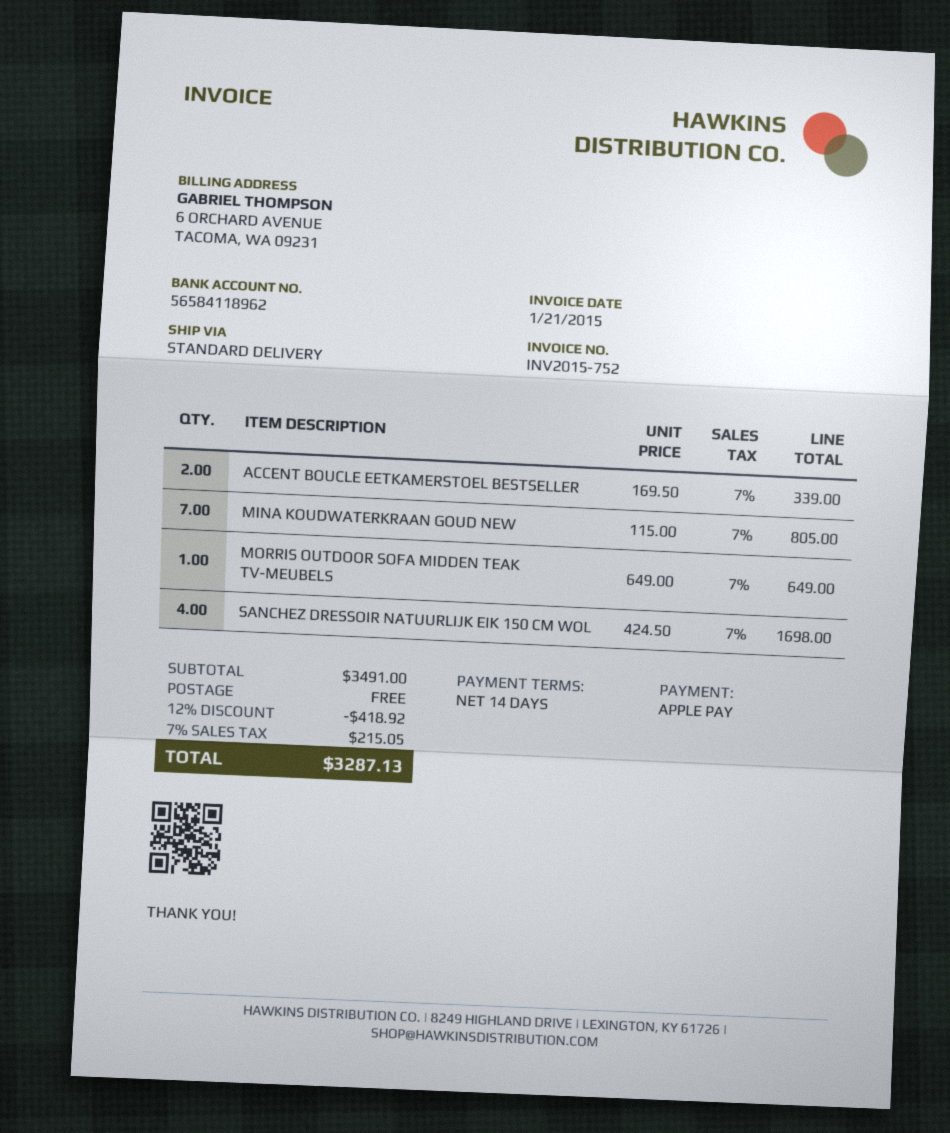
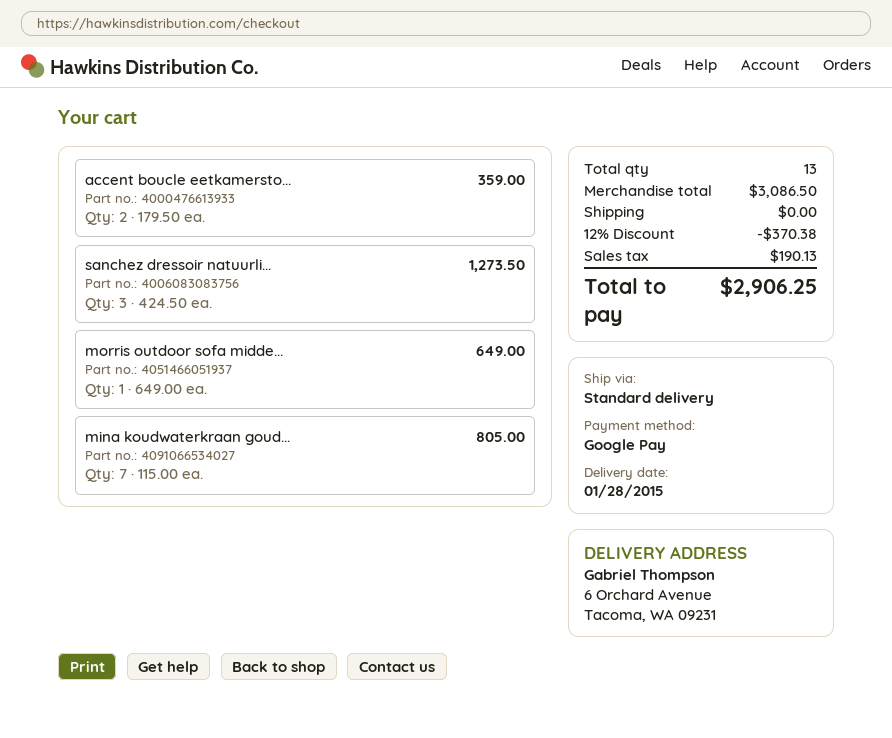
payment method: Apple Pay -> Google Pay
ACCENT BOUCLE EETKAMERSTOEL BESTSELLER: 2 x 169.50 = 339.00 -> 2 x 179.50 = 359.00
SANCHEZ DRESSOIR NATUURLIJK EIK 150 CM WOL: 4 x 424.50 = 1698.00 -> 3 x 424.50 = 1273.50
subtotal: 3491.00 -> 3086.50
discount: 12% = 418.92 -> 12% = 370.38
tax: 215.05 -> 190.13
total: 3287.13 -> 2906.25

